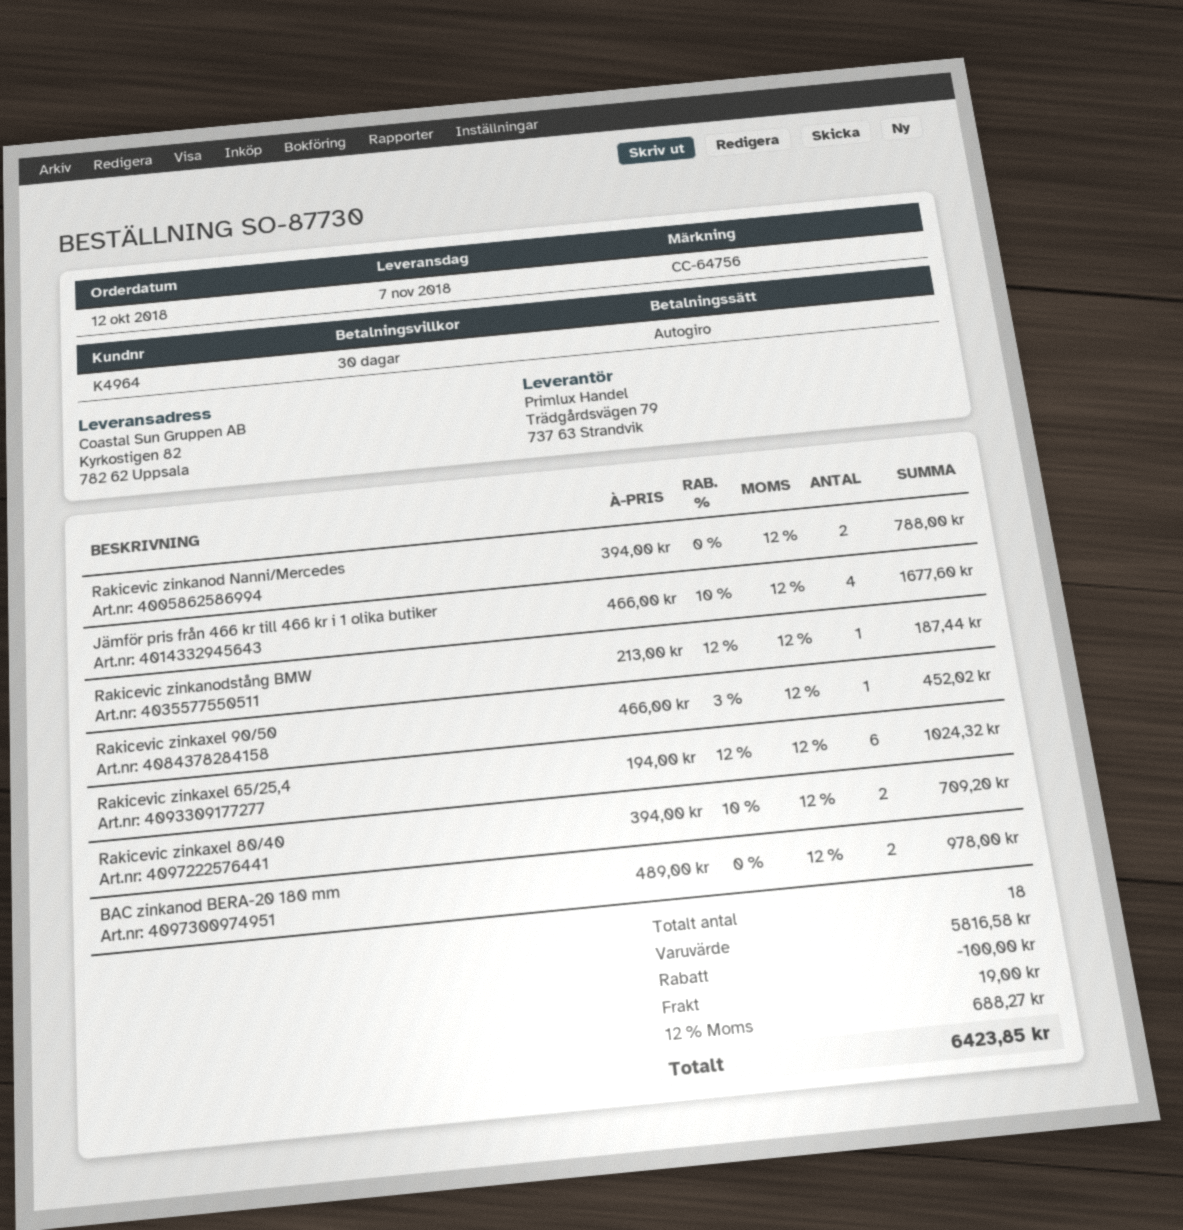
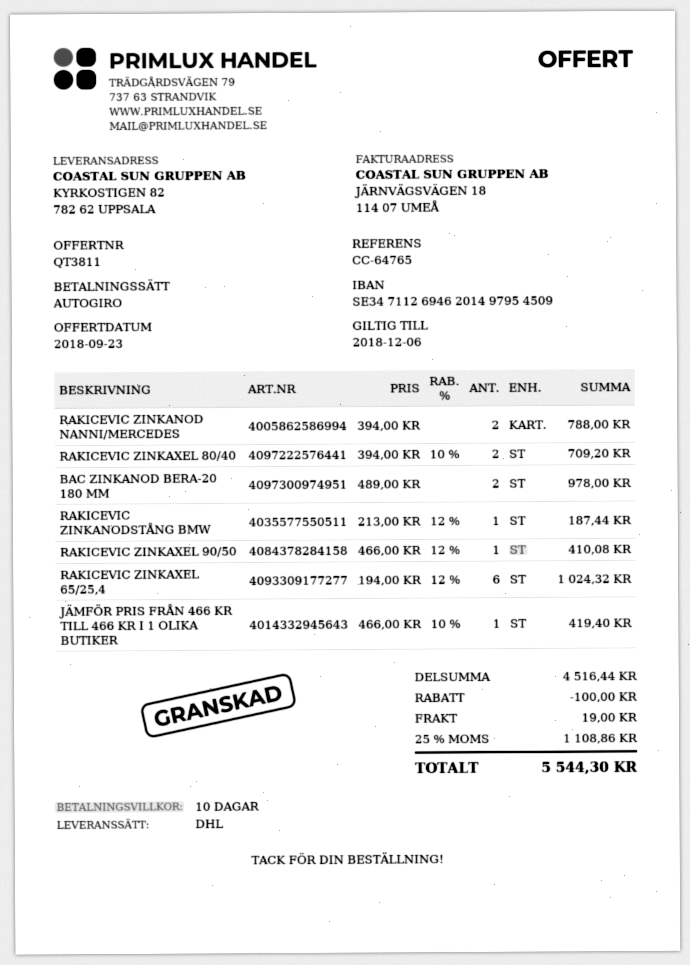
payment terms: 30 days -> 10 days
reference: CC-64756 -> CC-64765
Jämför pris från 466 kr till 466 kr i 1 olika butiker: 4 x 466.00 - 10% = 1677.60 -> 1 x 466.00 - 10% = 419.40
Rakicevic zinkaxel 90/50: 1 x 466.00 - 3% = 452.02 -> 1 x 466.00 - 12% = 410.08
subtotal: 5816.58 -> 4516.44
tax: 12% = 688.27 -> 25% = 1108.86
total: 6423.85 -> 5544.30

